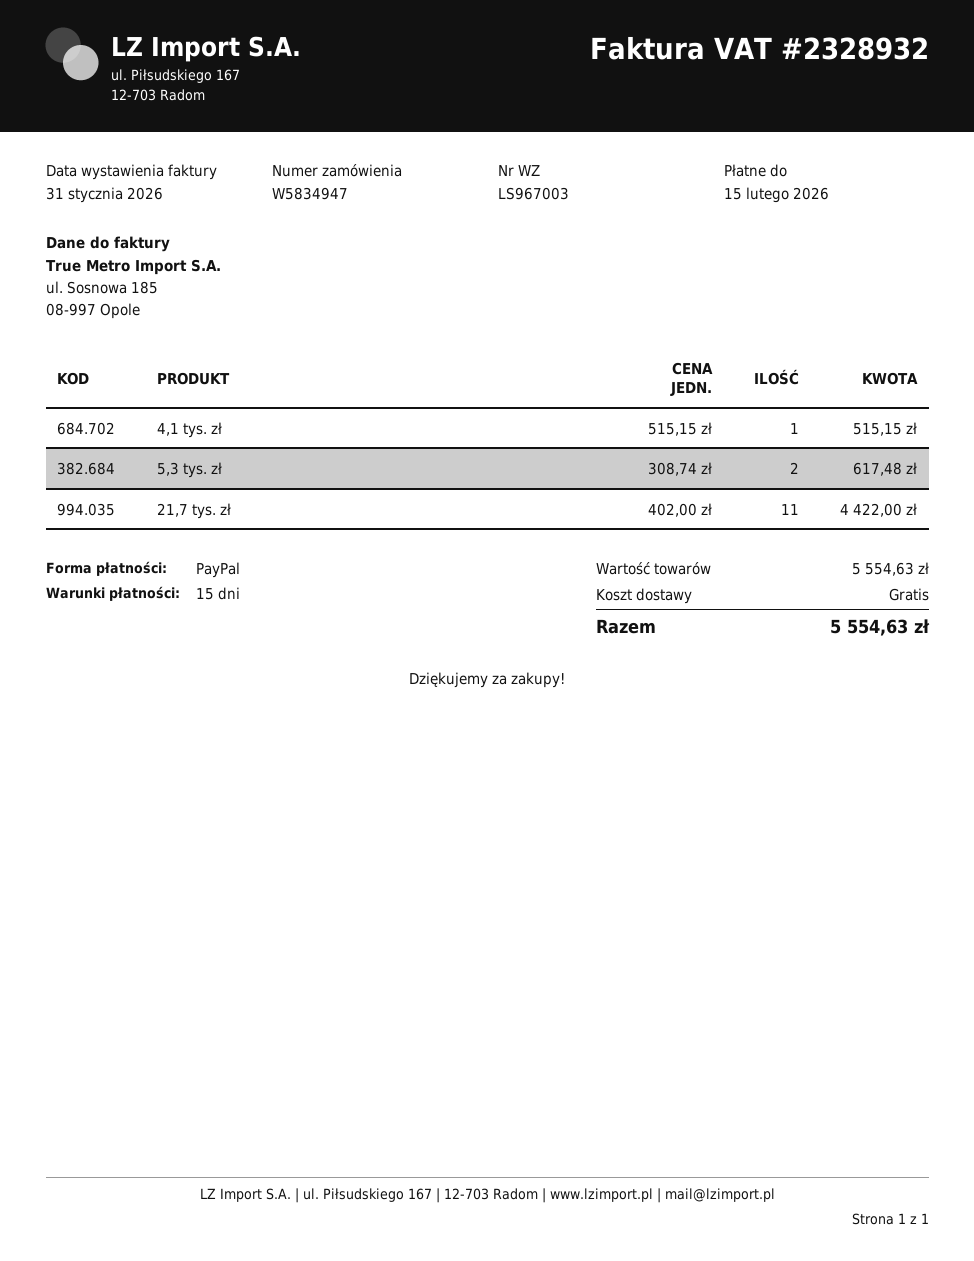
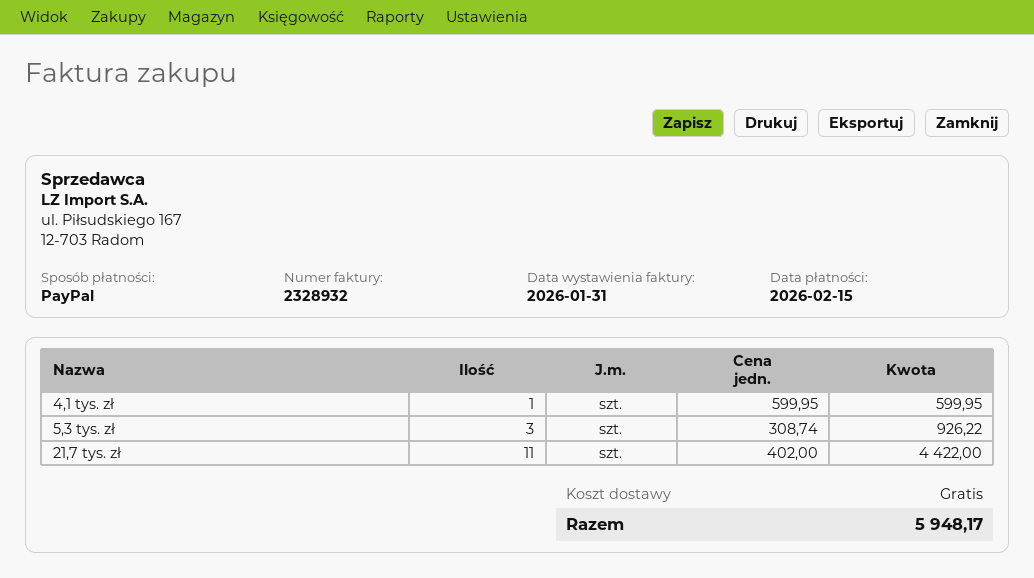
4,1 tys. zł: 1 x 515.15 = 515.15 -> 1 x 599.95 = 599.95
5,3 tys. zł: 2 x 308.74 = 617.48 -> 3 x 308.74 = 926.22
total: 5554.63 -> 5948.17

